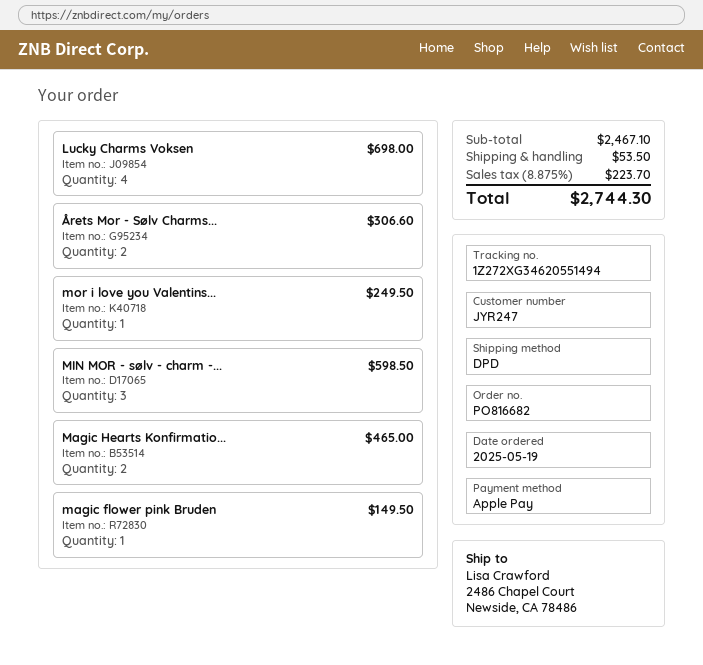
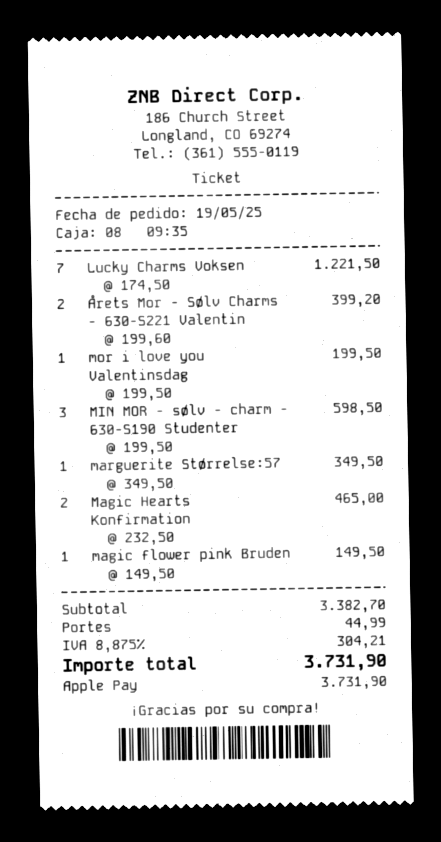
Lucky Charms Voksen: 4 for 698.00 -> 7 for 1221.50
Årets Mor - Sølv Charms...: 2 for 306.60 -> 2 for 399.20
mor i love you Valentins...: 1 for 249.50 -> 1 for 199.50
marguerite Størrelse:57: none -> 1 for 349.50
subtotal: 2467.10 -> 3382.70
shipping: 53.50 -> 44.99
tax: 8.875% = 223.70 -> 8.875% = 304.21
total: 2744.30 -> 3731.90

